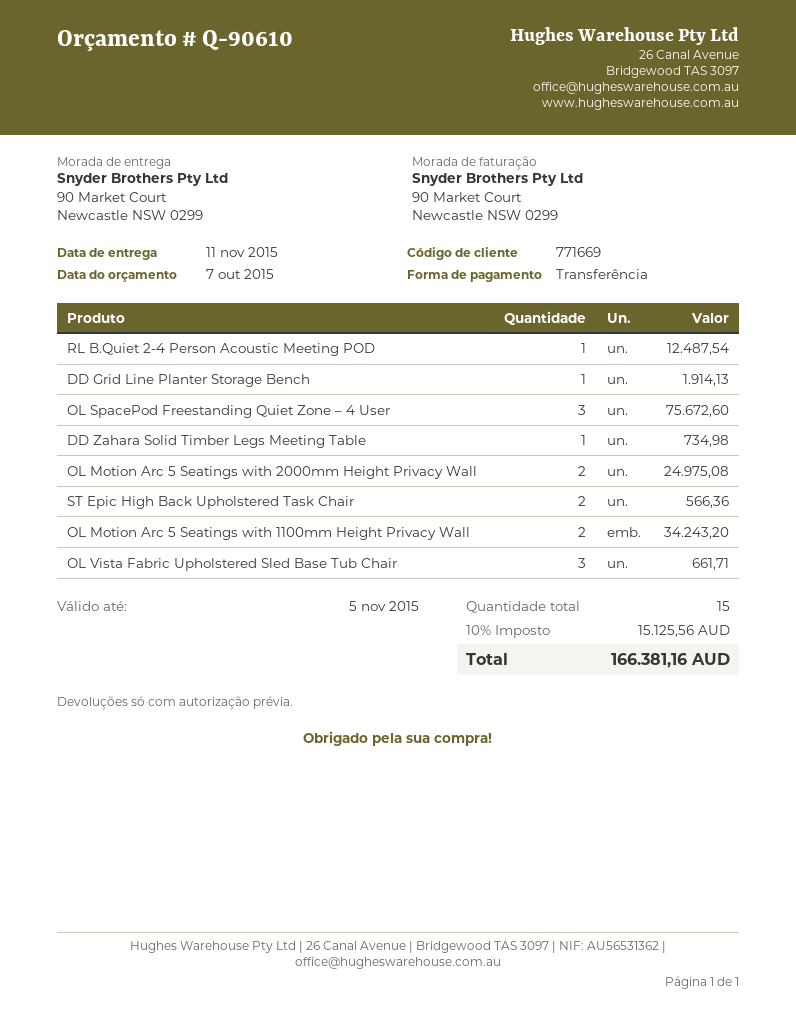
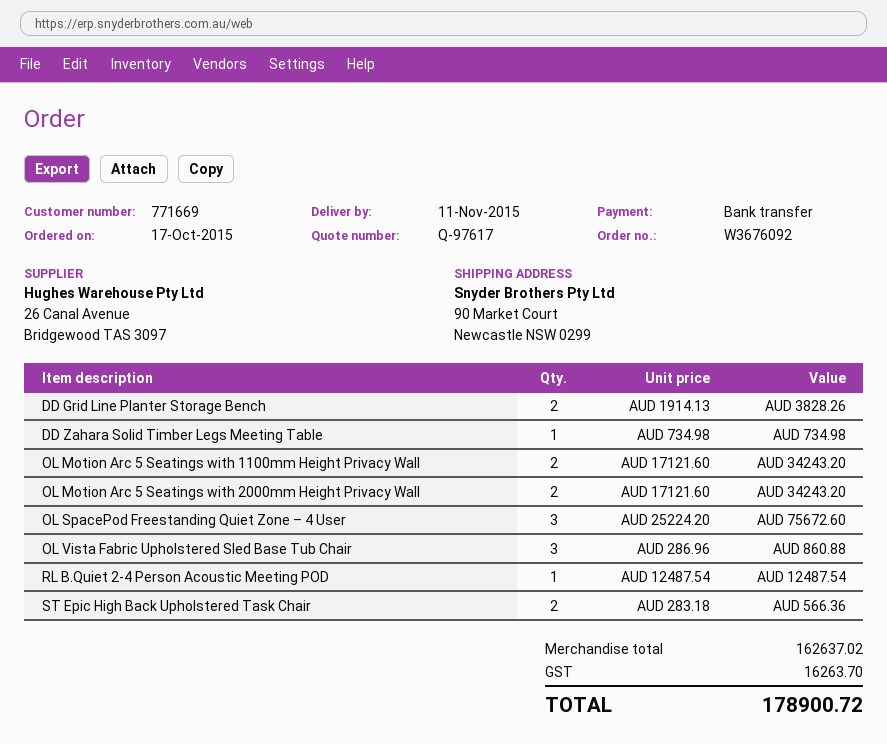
quote number: Q-90610 -> Q-97617
DD Grid Line Planter Storage Bench: 1 for 1914.13 -> 2 for 3828.26
OL Motion Arc 5 Seatings with 2000mm Height Privacy Wall: 2 for 24975.08 -> 2 for 34243.20
OL Vista Fabric Upholstered Sled Base Tub Chair: 3 for 661.71 -> 3 for 860.88
tax: 15125.56 -> 16263.70
total: 166381.16 -> 178900.72

